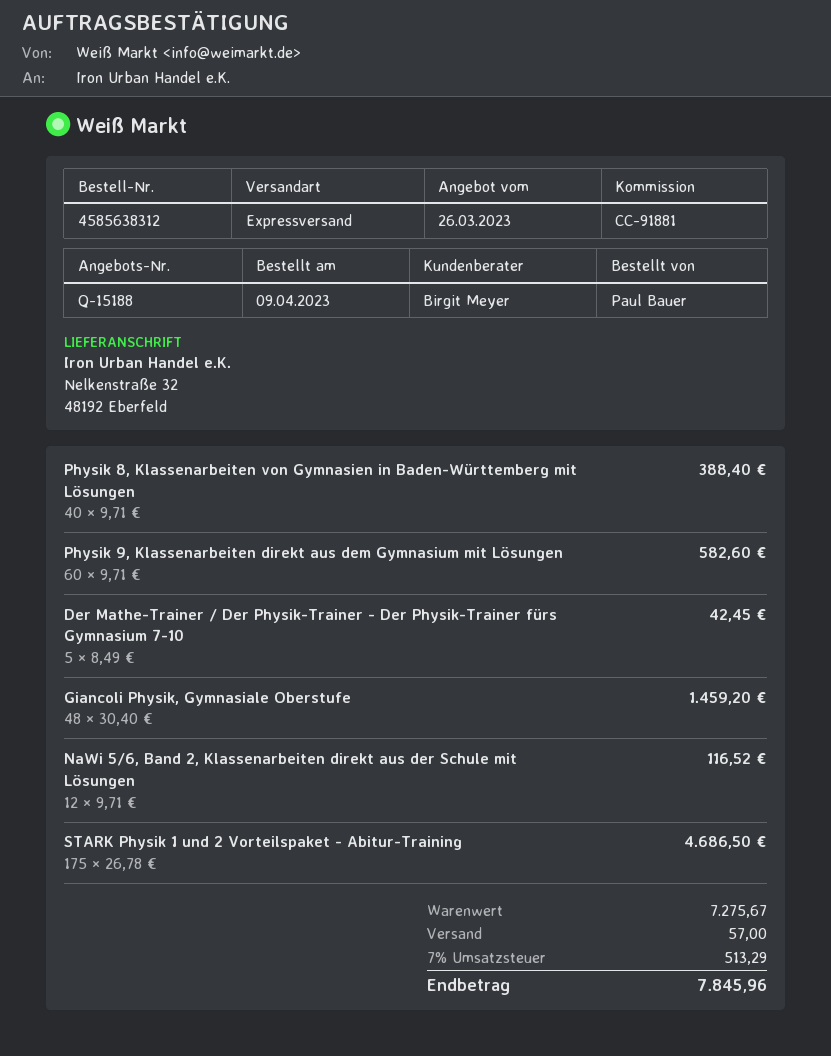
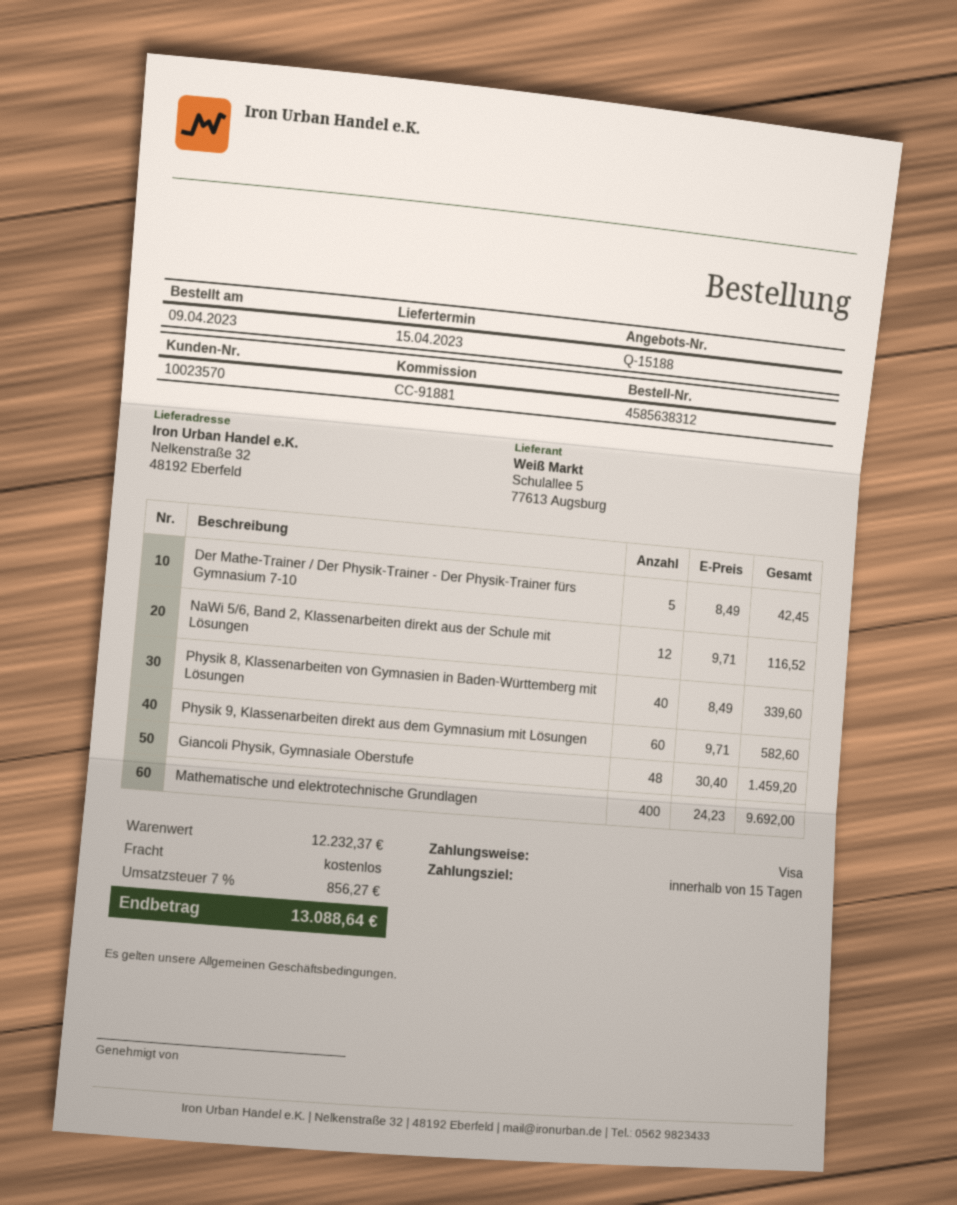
Physik 8, Klassenarbeiten von Gymnasien in Baden-Württemberg mit Lösungen: 40 x 9.71 = 388.40 -> 40 x 8.49 = 339.60
STARK Physik 1 und 2 Vorteilspaket - Abitur-Training: 175 x 26.78 = 4686.50 -> none
Mathematische und elektrotechnische Grundlagen: none -> 400 x 24.23 = 9692.00
subtotal: 7275.67 -> 12232.37
shipping: 57.00 -> 0.00
tax: 7% = 513.29 -> 7% = 856.27
total: 7845.96 -> 13088.64

